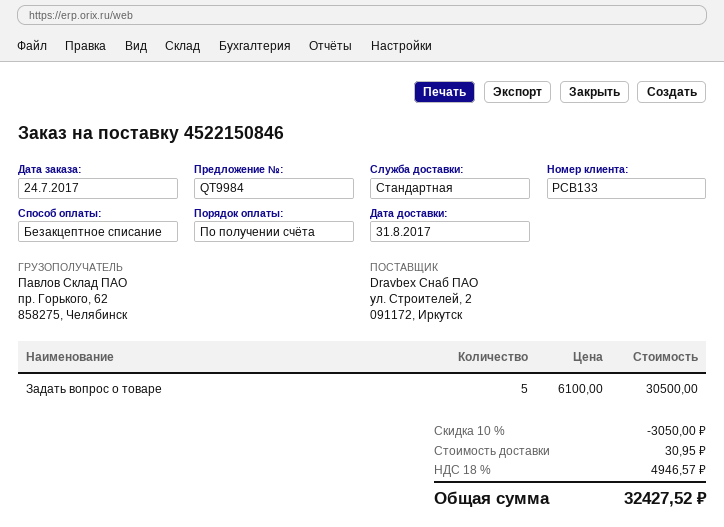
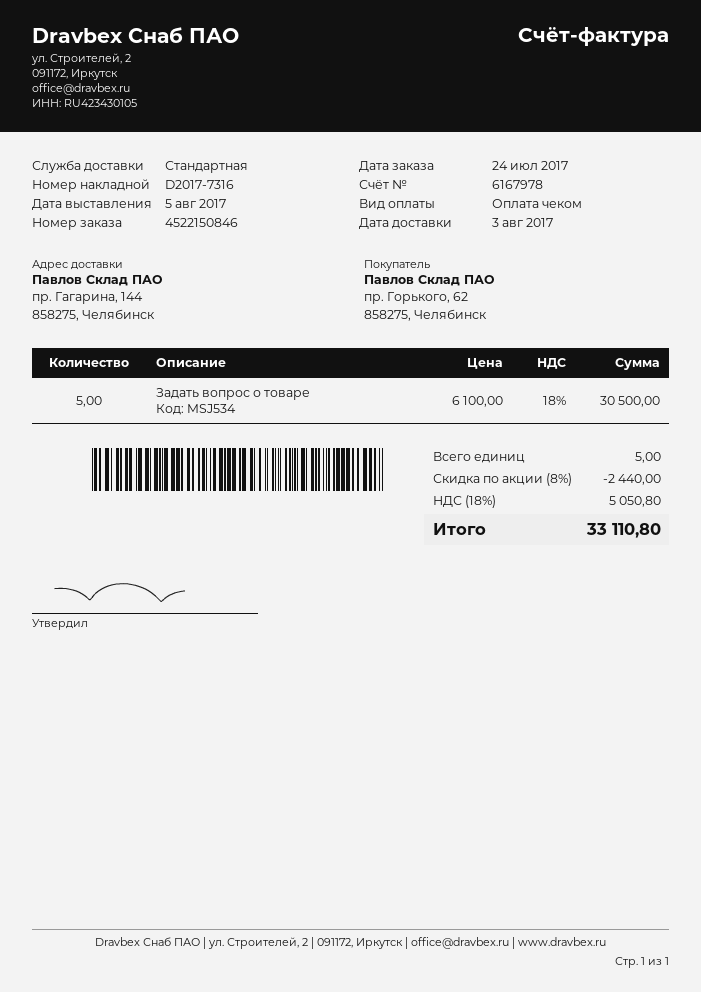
delivery date: 2017-08-31 -> 2017-08-03
payment method: direct debit -> cheque
ship to: пр. Горького, 62, 858275, Челябинск -> пр. Гагарина, 144, 858275, Челябинск
discount: 10% = 3050.00 -> 8% = 2440.00
shipping: 30.95 -> none
tax: 18% = 4946.57 -> 18% = 5050.80
total: 32427.52 -> 33110.80

